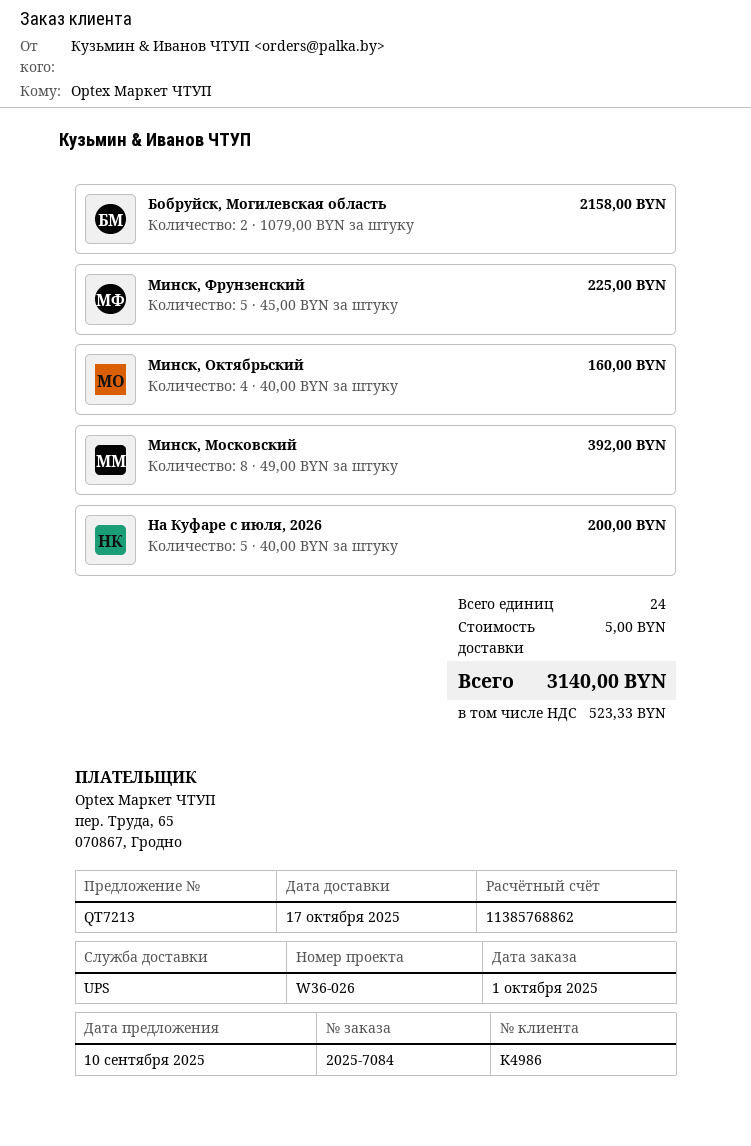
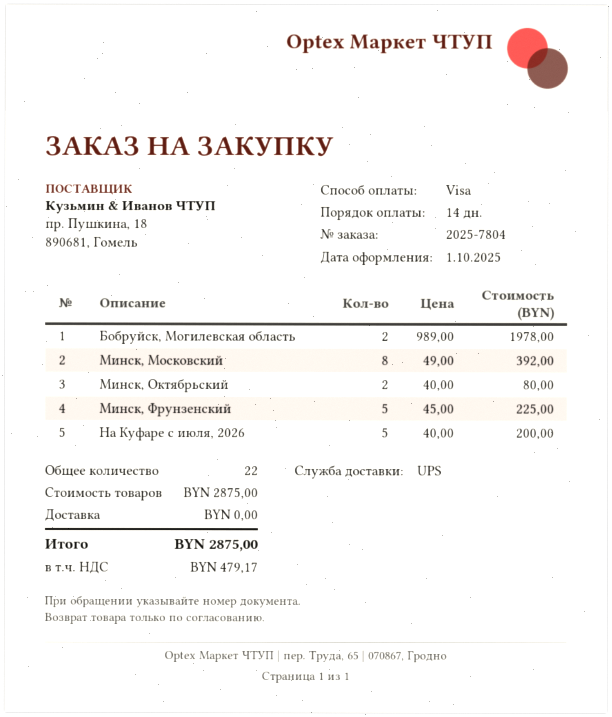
order number: 2025-7084 -> 2025-7804
Бобруйск, Могилевская область: 2 x 1079.00 = 2158.00 -> 2 x 989.00 = 1978.00
Минск, Октябрьский: 4 x 40.00 = 160.00 -> 2 x 40.00 = 80.00
total quantity: 24 -> 22
shipping: 5.00 -> 0.00
tax: 523.33 -> 479.17
total: 3140.00 -> 2875.00

